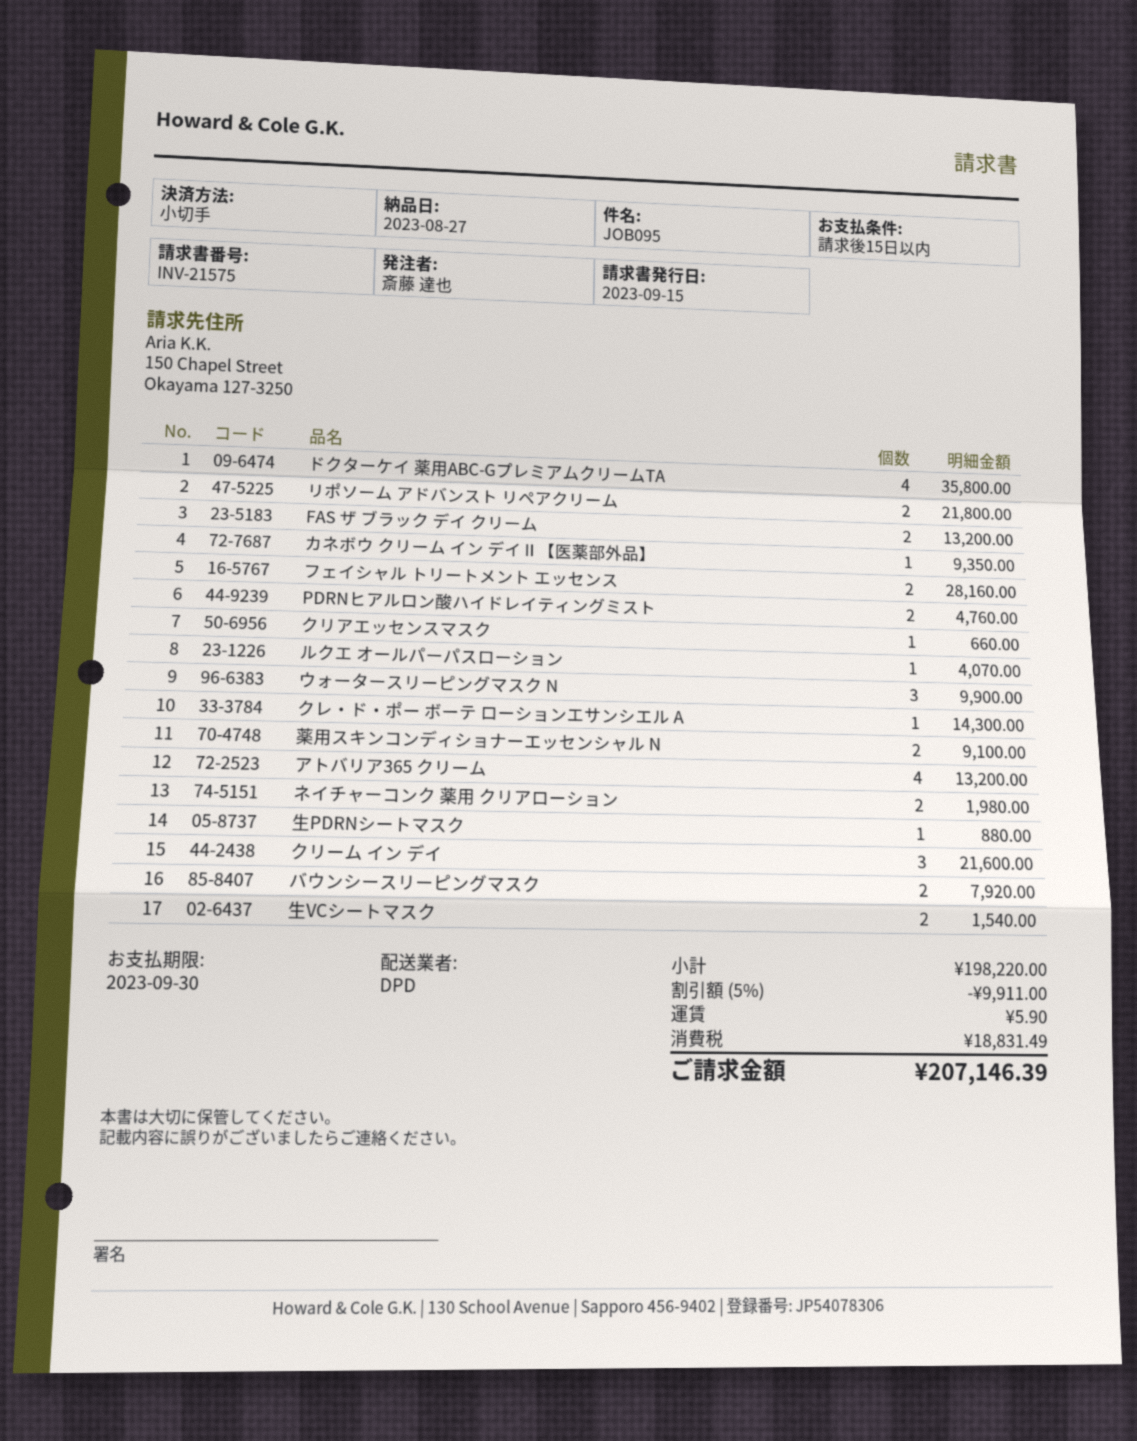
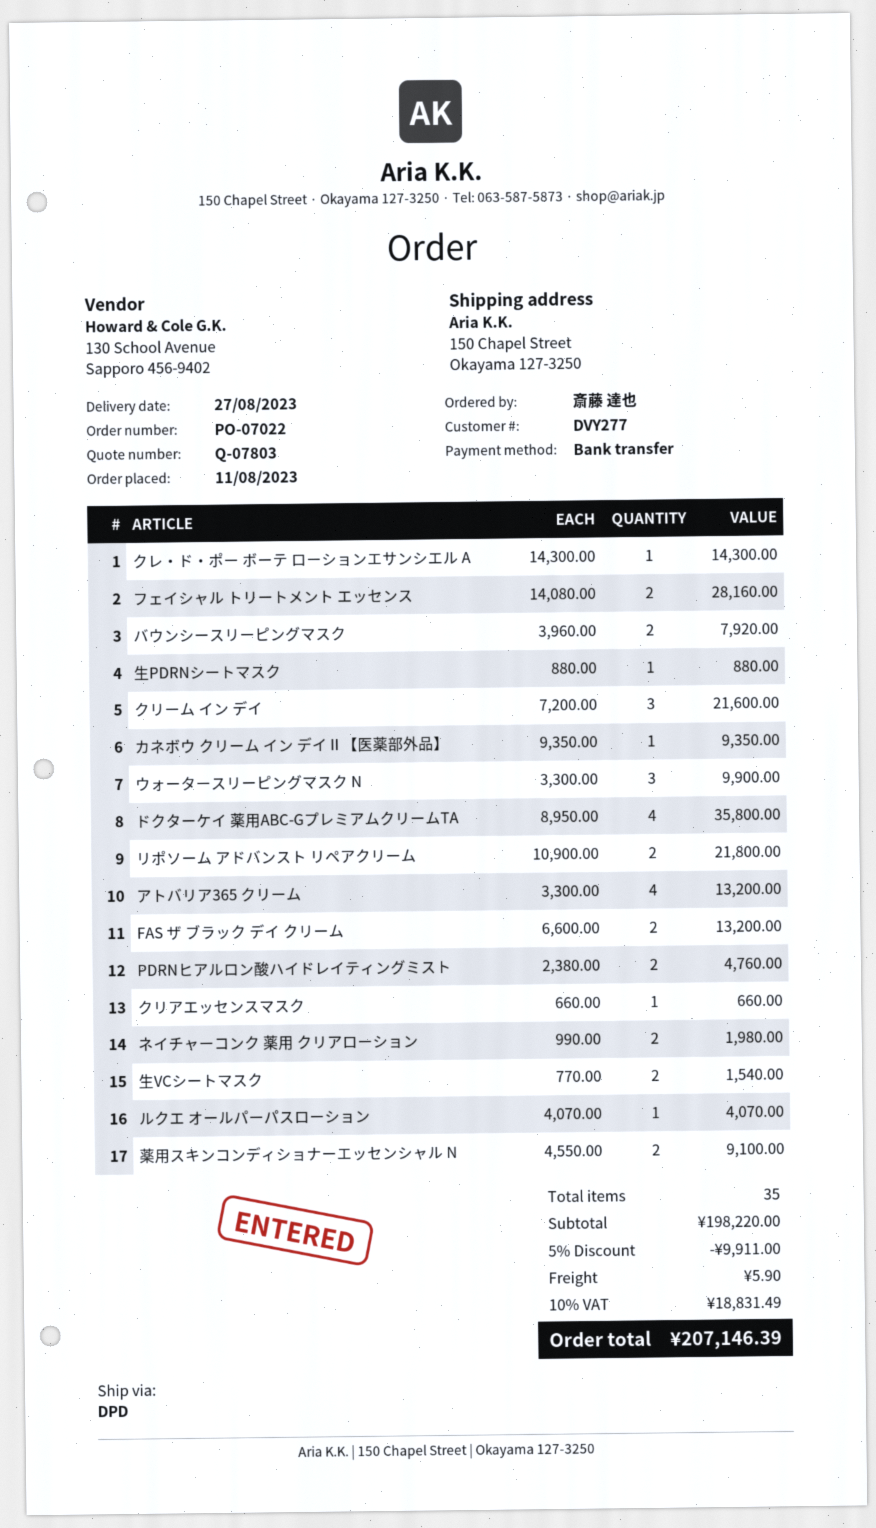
payment method: cheque -> bank transfer

